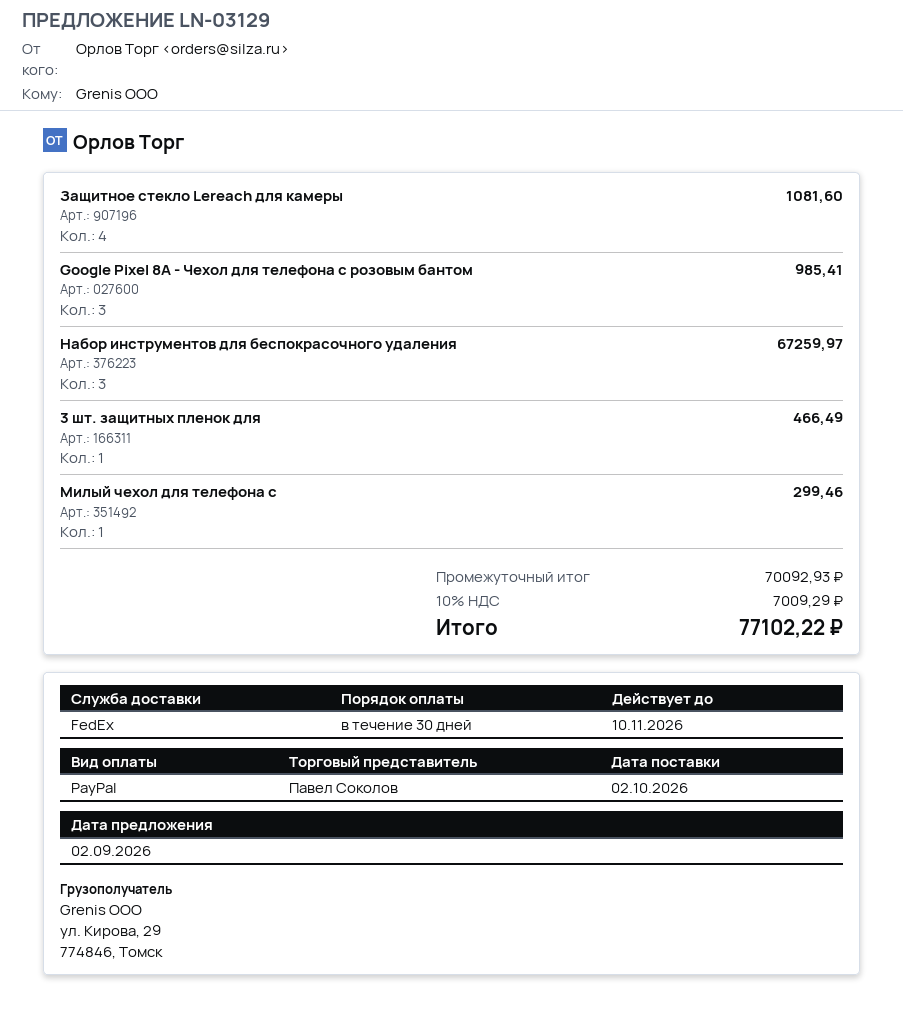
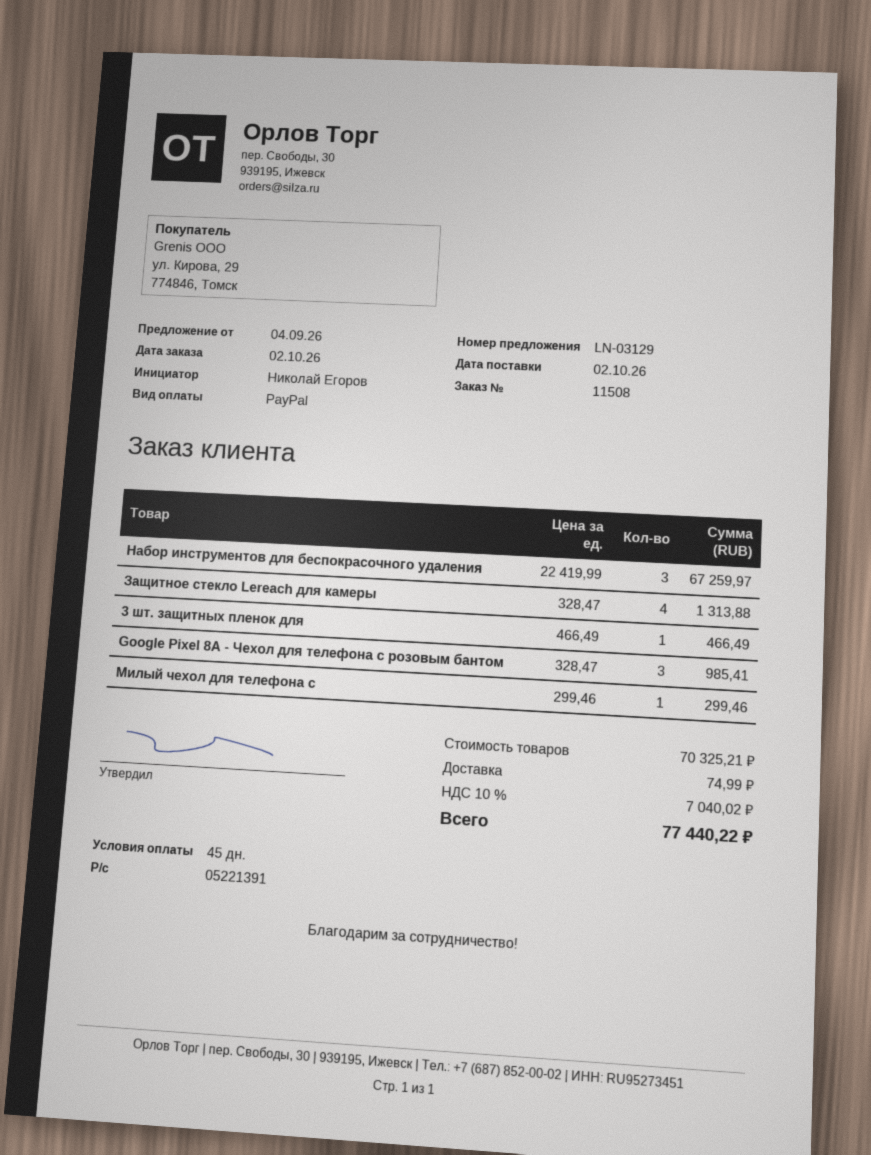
quote date: 2026-09-02 -> 2026-09-04
payment terms: 30 days -> 45 days
Защитное стекло Lereach для камеры: 4 for 1081.60 -> 4 for 1313.88
subtotal: 70092.93 -> 70325.21
shipping: none -> 74.99
tax: 10% = 7009.29 -> 10% = 7040.02
total: 77102.22 -> 77440.22

